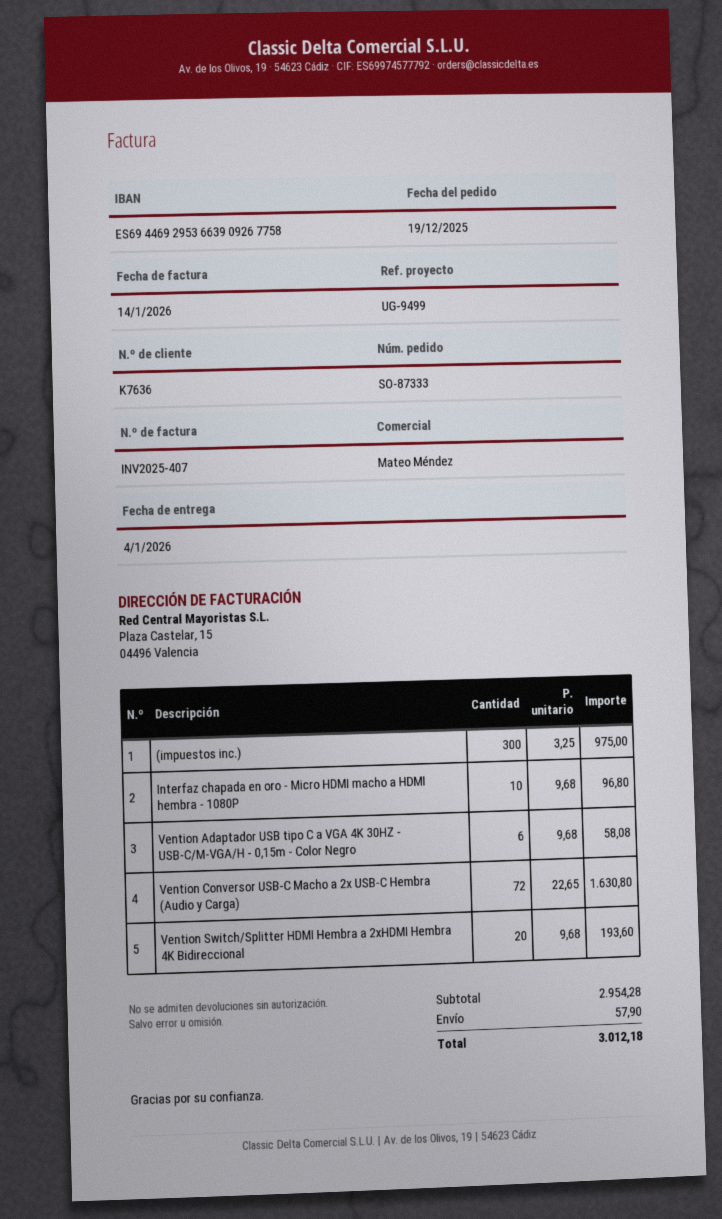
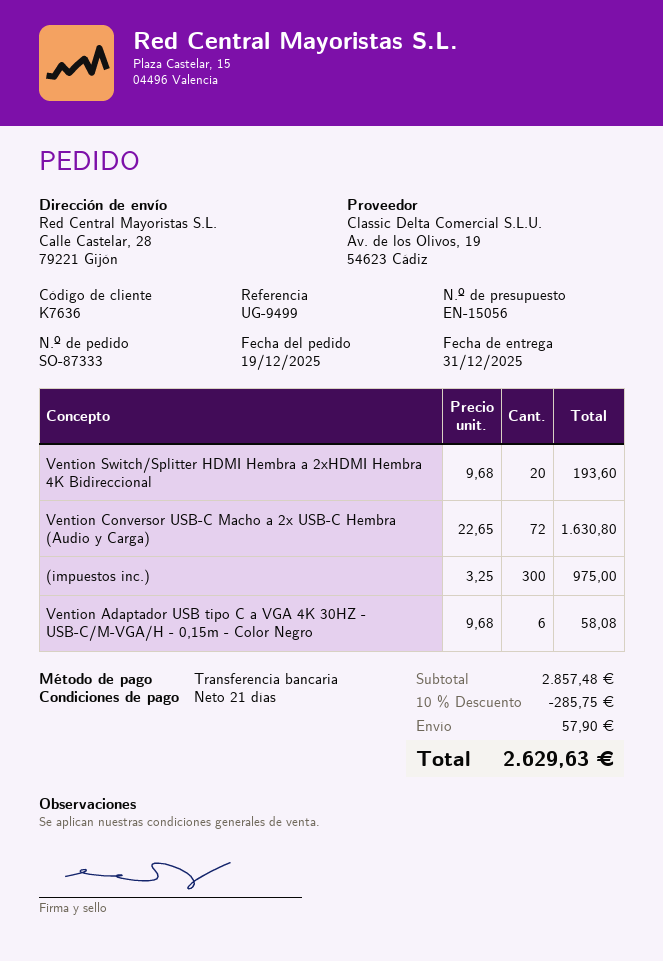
delivery date: 2026-01-04 -> 2025-12-31
Interfaz chapada en oro - Micro HDMI macho a HDMI hembra - 1080P: 10 x 9.68 = 96.80 -> none
subtotal: 2954.28 -> 2857.48
discount: none -> 10% = 285.75
total: 3012.18 -> 2629.63

